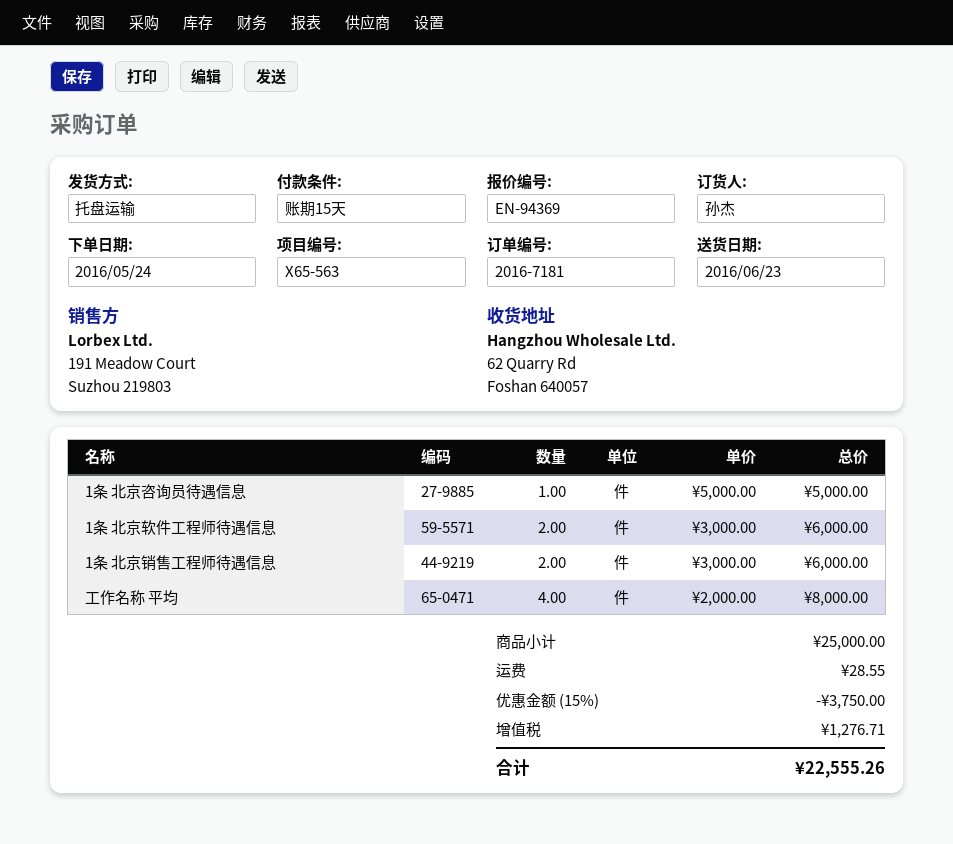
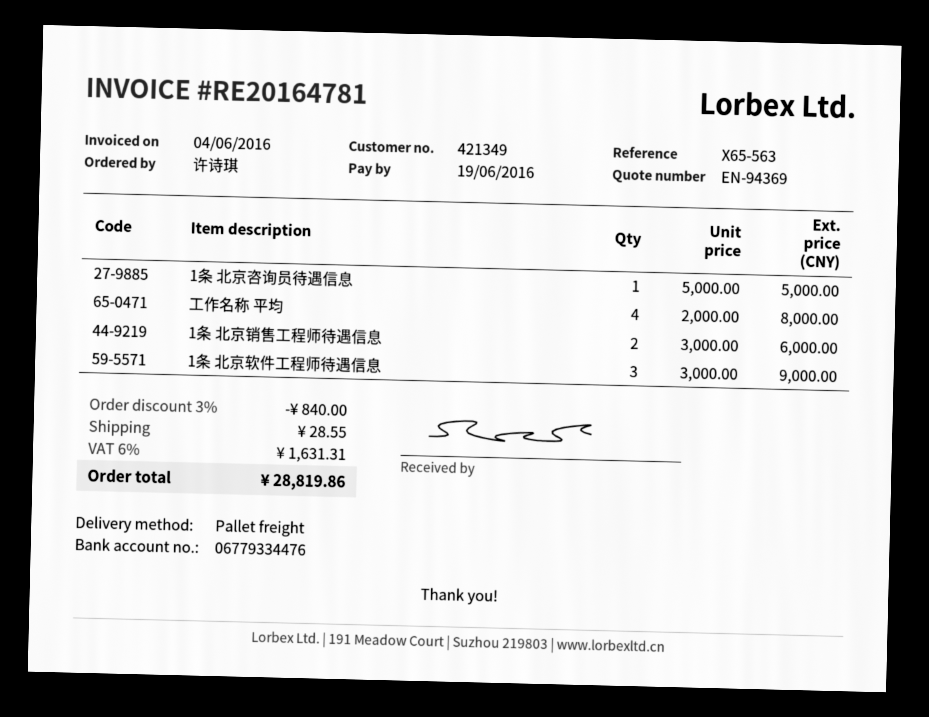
ordered by: 孙杰 -> 许诗琪
1条 北京软件工程师待遇信息: 2 x 3000.00 = 6000.00 -> 3 x 3000.00 = 9000.00
discount: 15% = 3750.00 -> 3% = 840.00
tax: 1276.71 -> 1631.31
total: 22555.26 -> 28819.86

